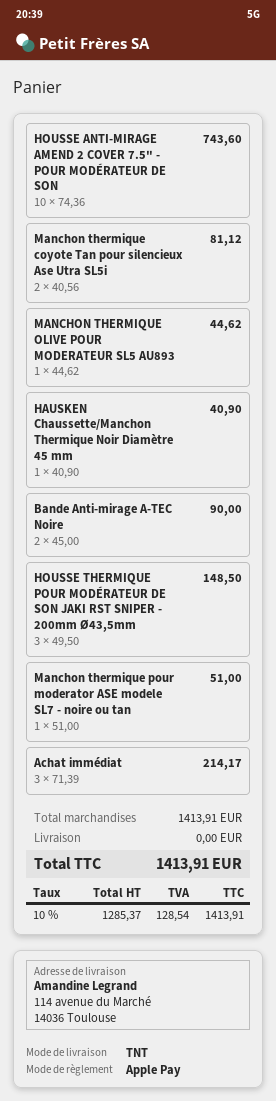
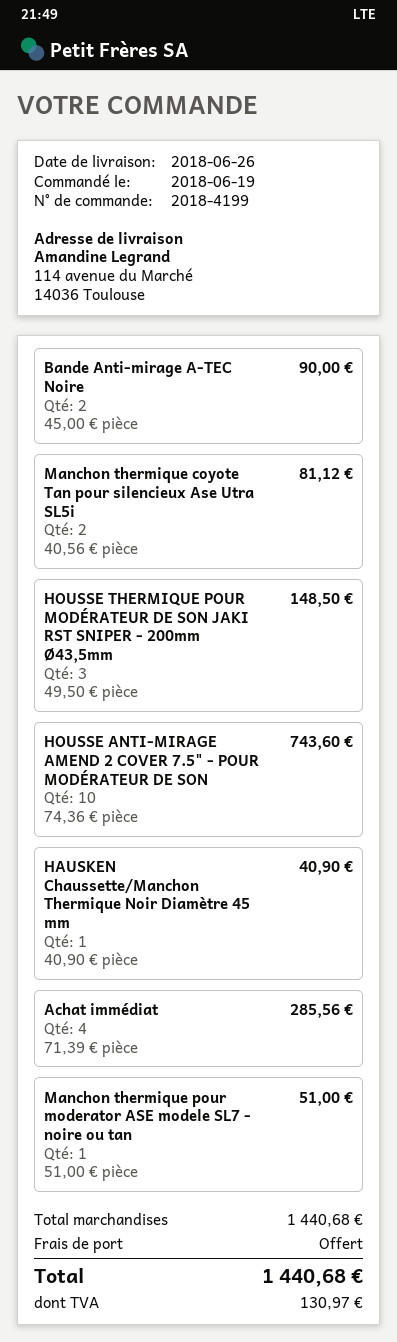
MANCHON THERMIQUE OLIVE POUR MODERATEUR SL5 AU893: 1 x 44.62 = 44.62 -> none
Achat immédiat: 3 x 71.39 = 214.17 -> 4 x 71.39 = 285.56
subtotal: 1413.91 -> 1440.68
tax: 128.54 -> 130.97
total: 1413.91 -> 1440.68

